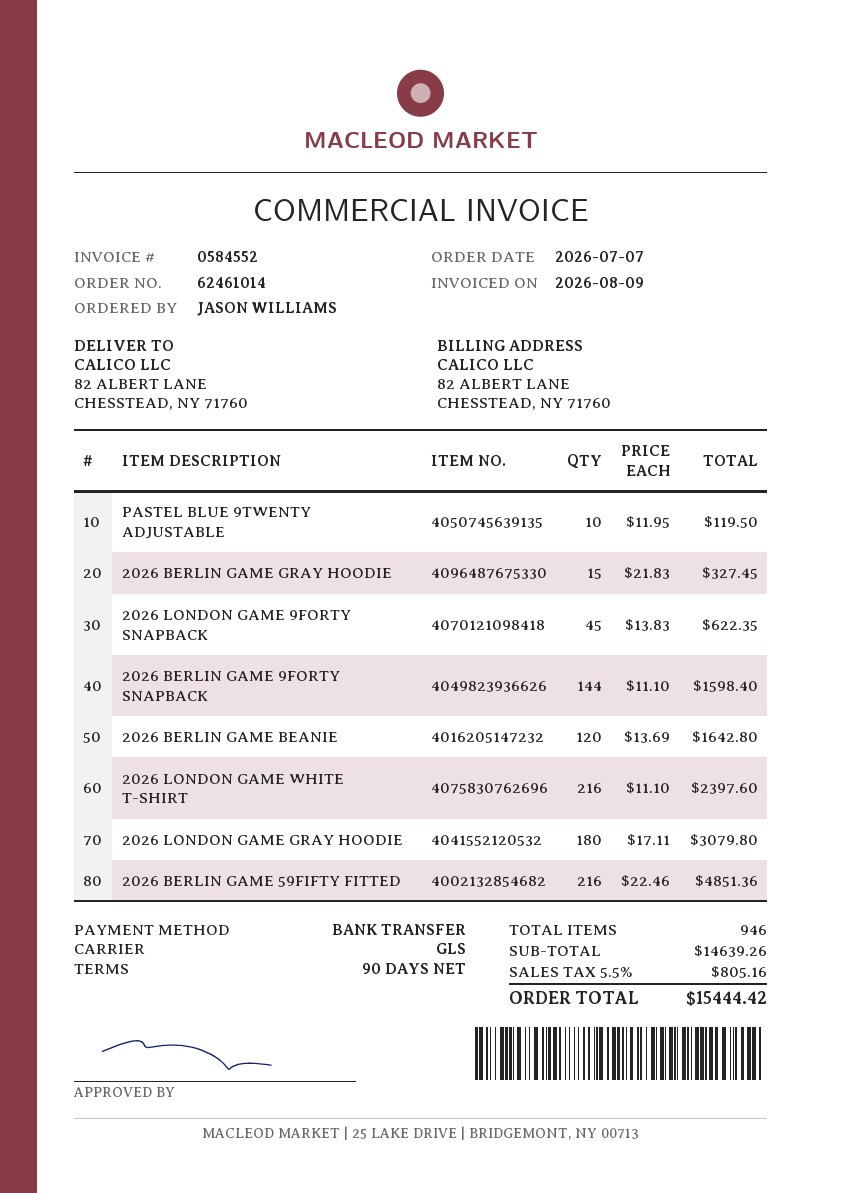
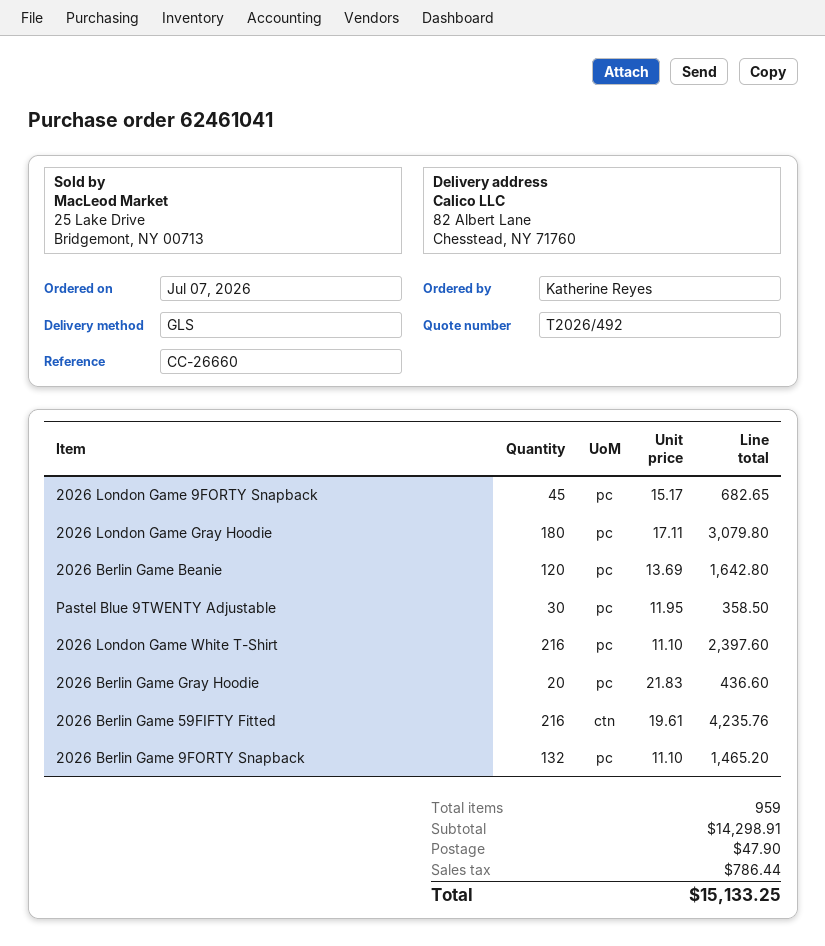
order number: 62461014 -> 62461041
ordered by: JASON WILLIAMS -> Katherine Reyes
PASTEL BLUE 9TWENTY ADJUSTABLE: 10 x 11.95 = 119.50 -> 30 x 11.95 = 358.50
2026 BERLIN GAME GRAY HOODIE: 15 x 21.83 = 327.45 -> 20 x 21.83 = 436.60
2026 LONDON GAME 9FORTY SNAPBACK: 45 x 13.83 = 622.35 -> 45 x 15.17 = 682.65
2026 BERLIN GAME 9FORTY SNAPBACK: 144 x 11.10 = 1598.40 -> 132 x 11.10 = 1465.20
2026 BERLIN GAME 59FIFTY FITTED: 216 x 22.46 = 4851.36 -> 216 x 19.61 = 4235.76
total quantity: 946 -> 959
subtotal: 14639.26 -> 14298.91
shipping: none -> 47.90
tax: 805.16 -> 786.44
total: 15444.42 -> 15133.25

